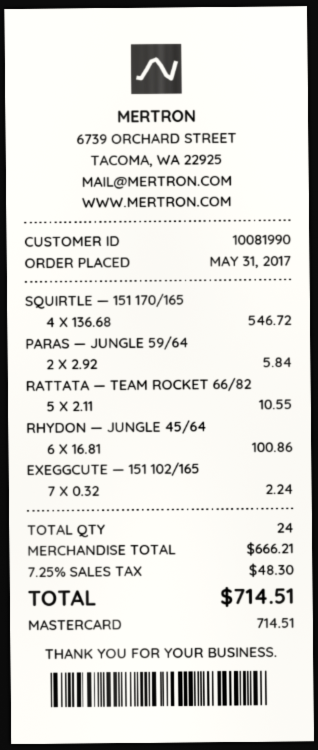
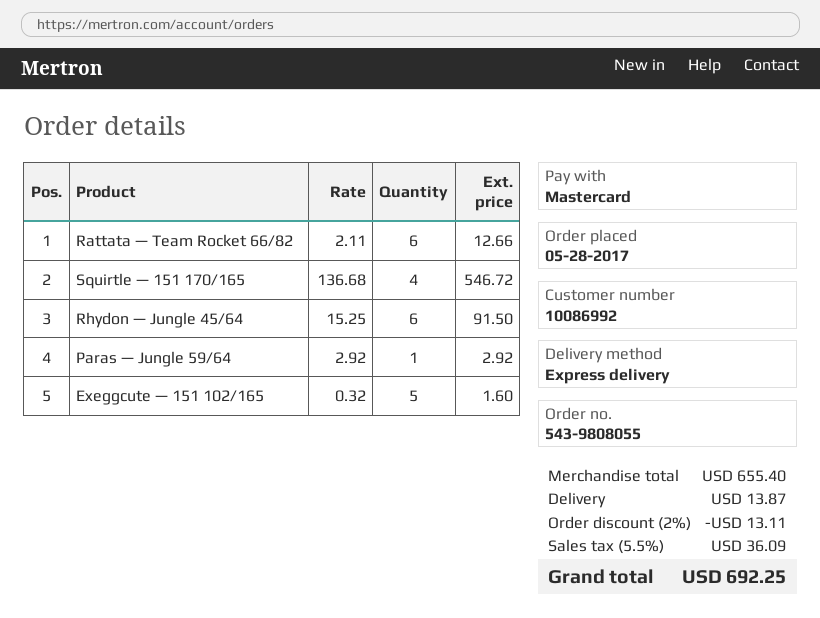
order date: 2017-05-31 -> 2017-05-28
customer number: 10081990 -> 10086992
PARAS — JUNGLE 59/64: 2 x 2.92 = 5.84 -> 1 x 2.92 = 2.92
RATTATA — TEAM ROCKET 66/82: 5 x 2.11 = 10.55 -> 6 x 2.11 = 12.66
RHYDON — JUNGLE 45/64: 6 x 16.81 = 100.86 -> 6 x 15.25 = 91.50
EXEGGCUTE — 151 102/165: 7 x 0.32 = 2.24 -> 5 x 0.32 = 1.60
subtotal: 666.21 -> 655.40
discount: none -> 2% = 13.11
shipping: none -> 13.87
tax: 7.25% = 48.30 -> 5.5% = 36.09
total: 714.51 -> 692.25

